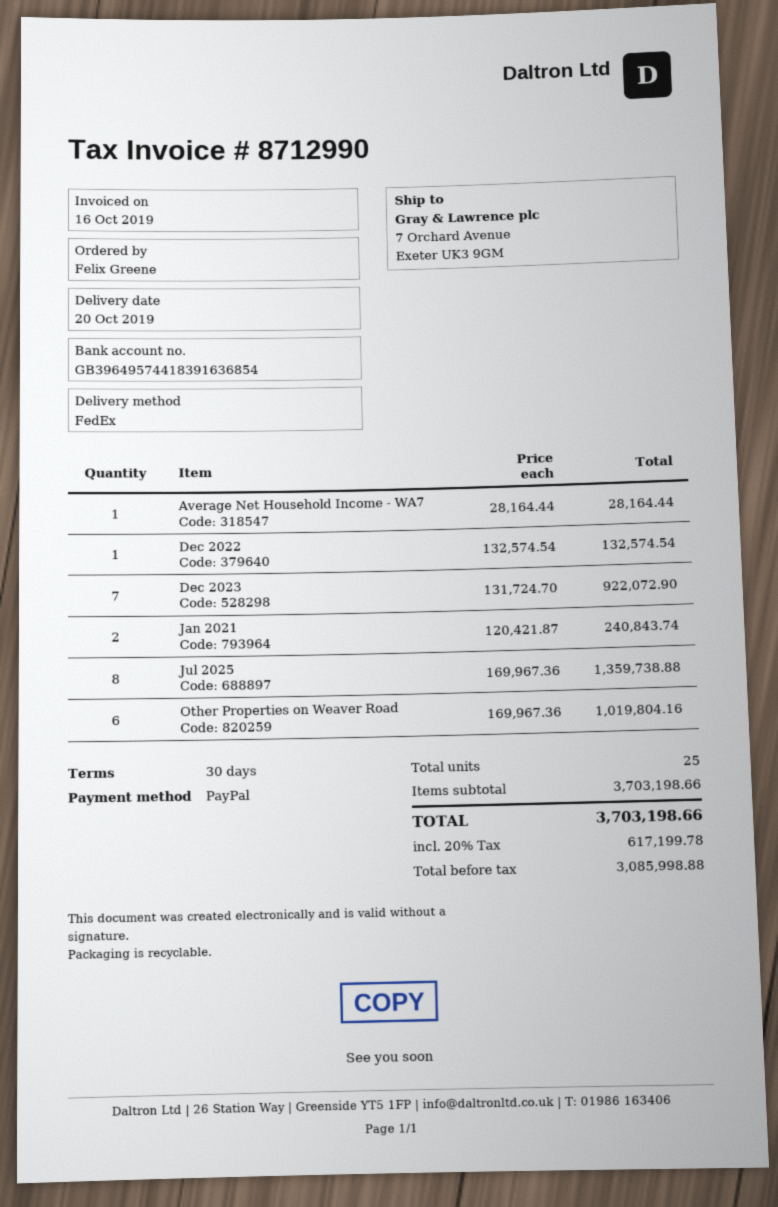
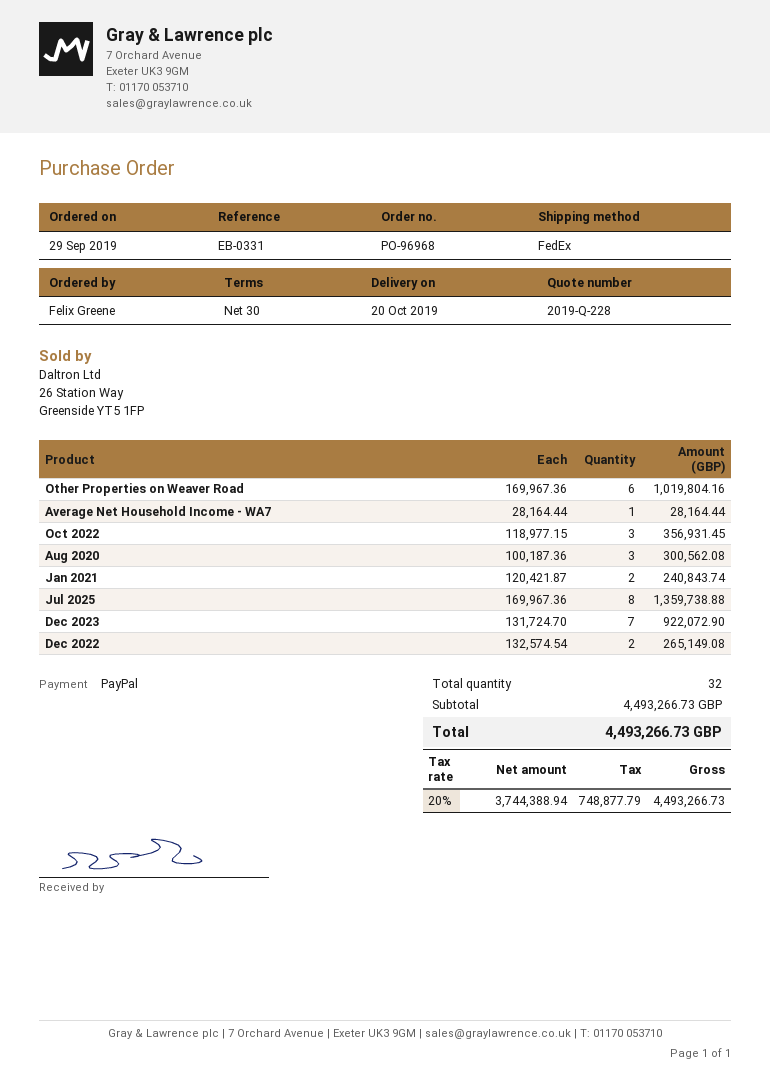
Dec 2022: 1 x 132574.54 = 132574.54 -> 2 x 132574.54 = 265149.08
Oct 2022: none -> 3 x 118977.15 = 356931.45
Aug 2020: none -> 3 x 100187.36 = 300562.08
total quantity: 25 -> 32
subtotal: 3703198.66 -> 4493266.73
net: 3085998.88 -> 3744388.94
tax: 20% = 617199.78 -> 20% = 748877.79
total: 3703198.66 -> 4493266.73

